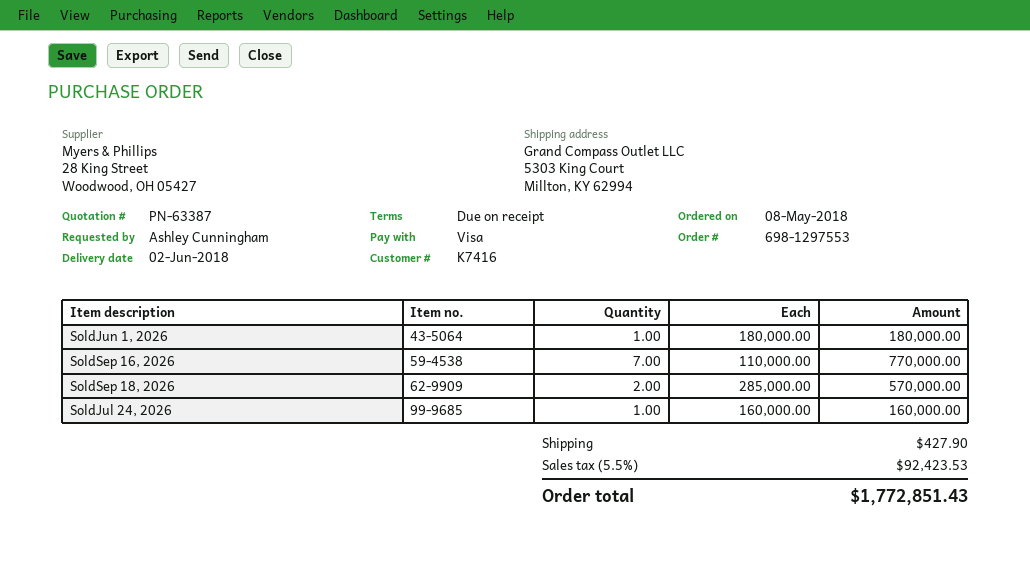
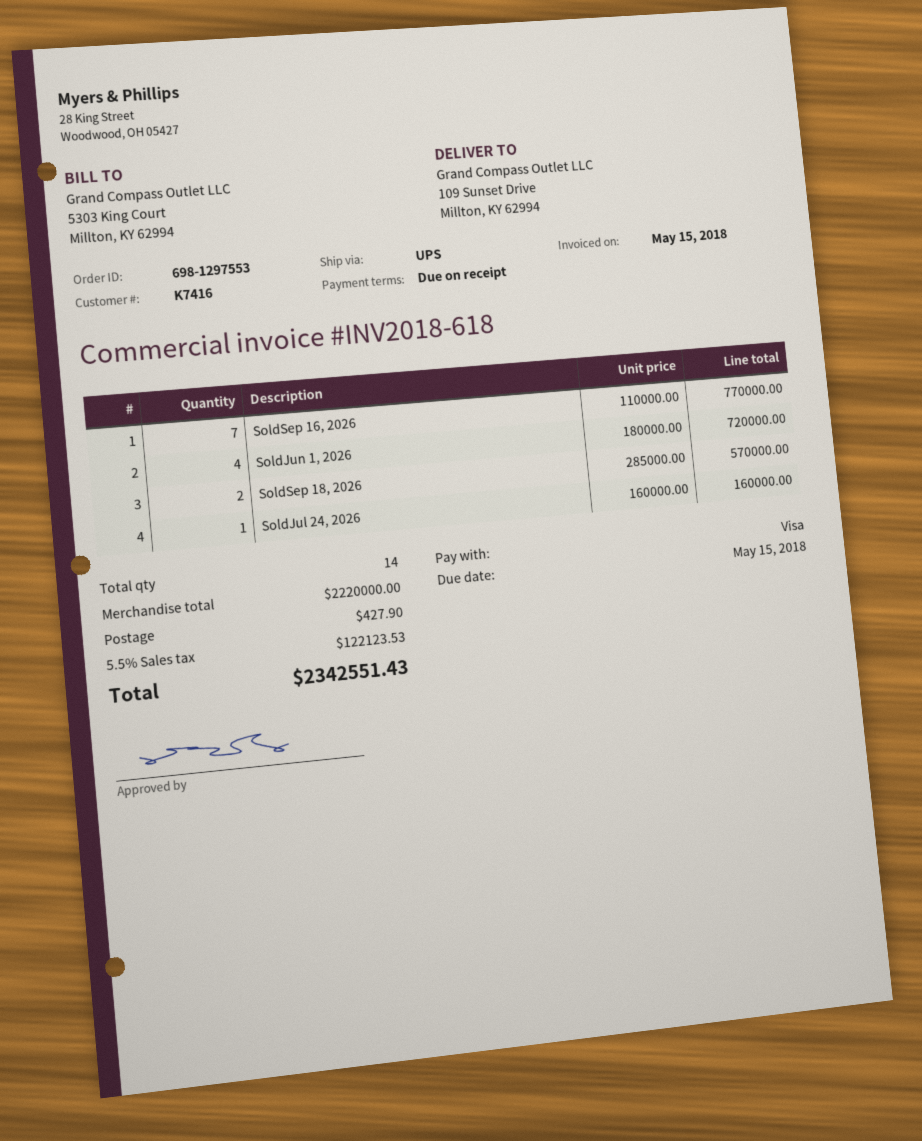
ship to: 5303 King Court, Millton, KY 62994 -> 109 Sunset Drive, Millton, KY 62994
SoldJun 1, 2026: 1 x 180000.00 = 180000.00 -> 4 x 180000.00 = 720000.00
tax: 5.5% = 92423.53 -> 5.5% = 122123.53
total: 1772851.43 -> 2342551.43

